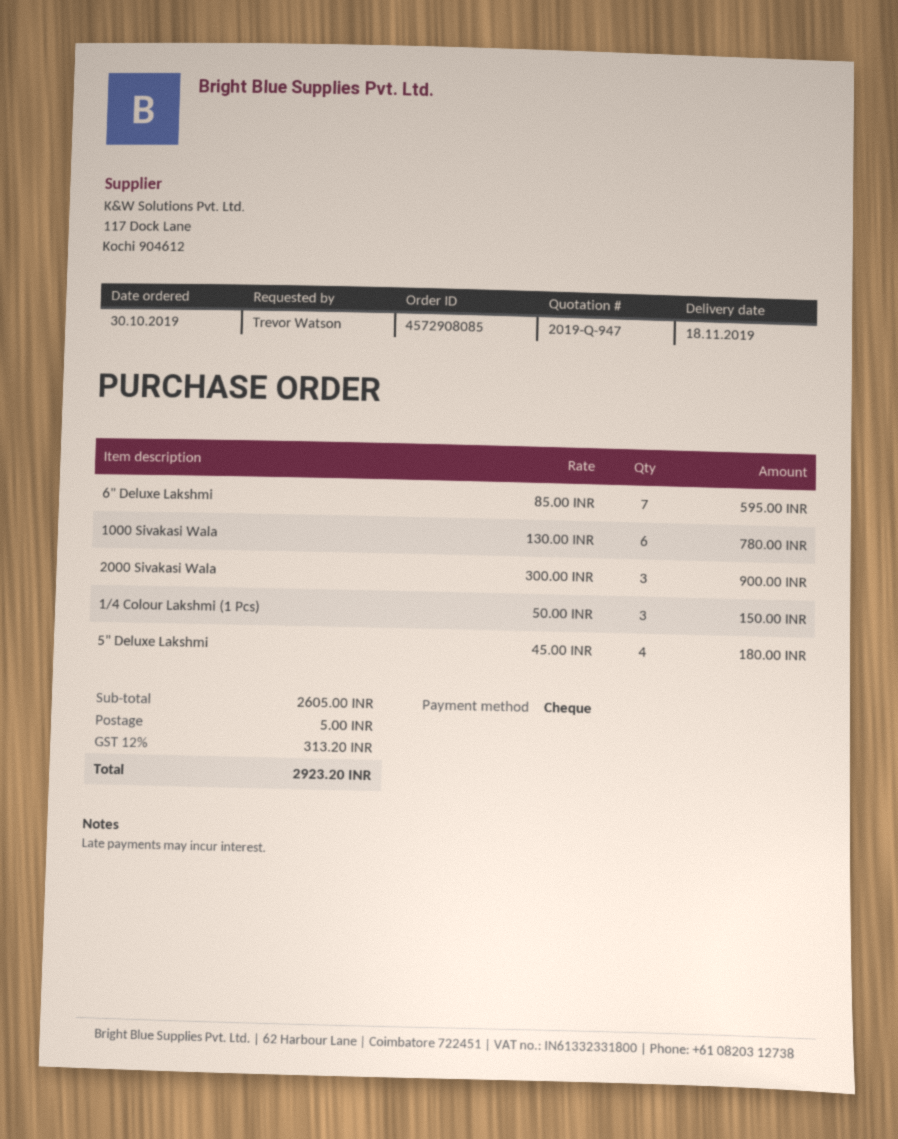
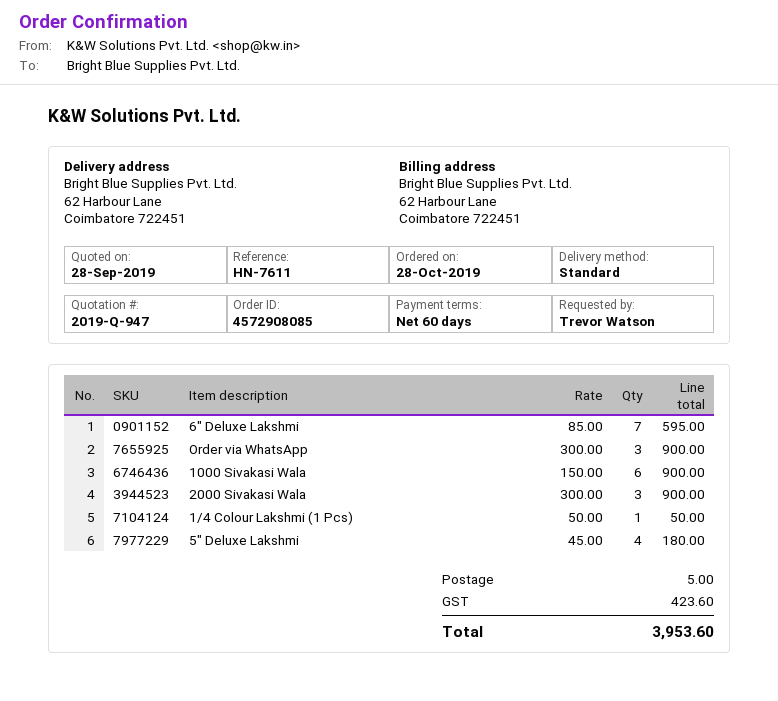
order date: 2019-10-30 -> 2019-10-28
1000 Sivakasi Wala: 6 x 130.00 = 780.00 -> 6 x 150.00 = 900.00
1/4 Colour Lakshmi (1 Pcs): 3 x 50.00 = 150.00 -> 1 x 50.00 = 50.00
Order via WhatsApp: none -> 3 x 300.00 = 900.00
tax: 313.20 -> 423.60
total: 2923.20 -> 3953.60

